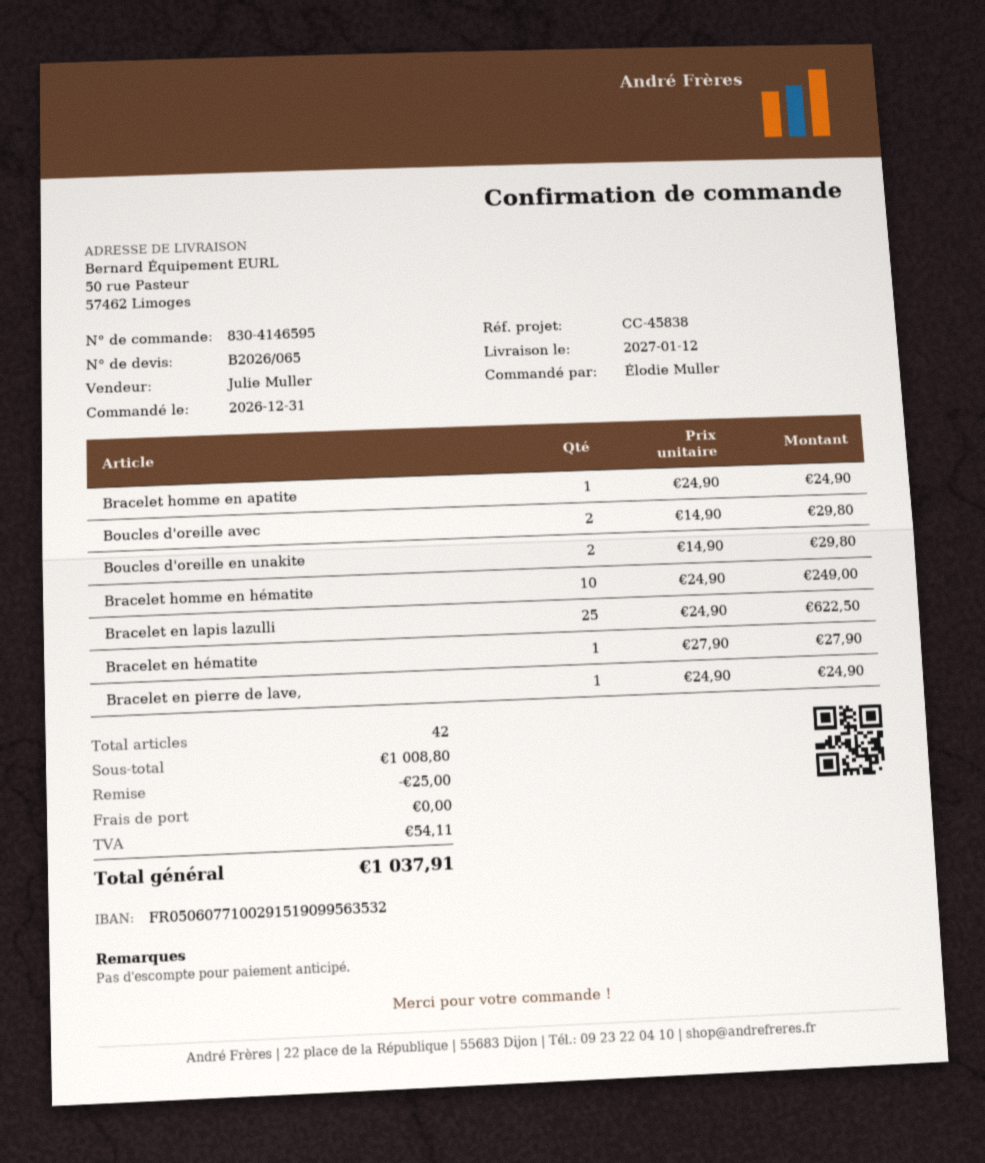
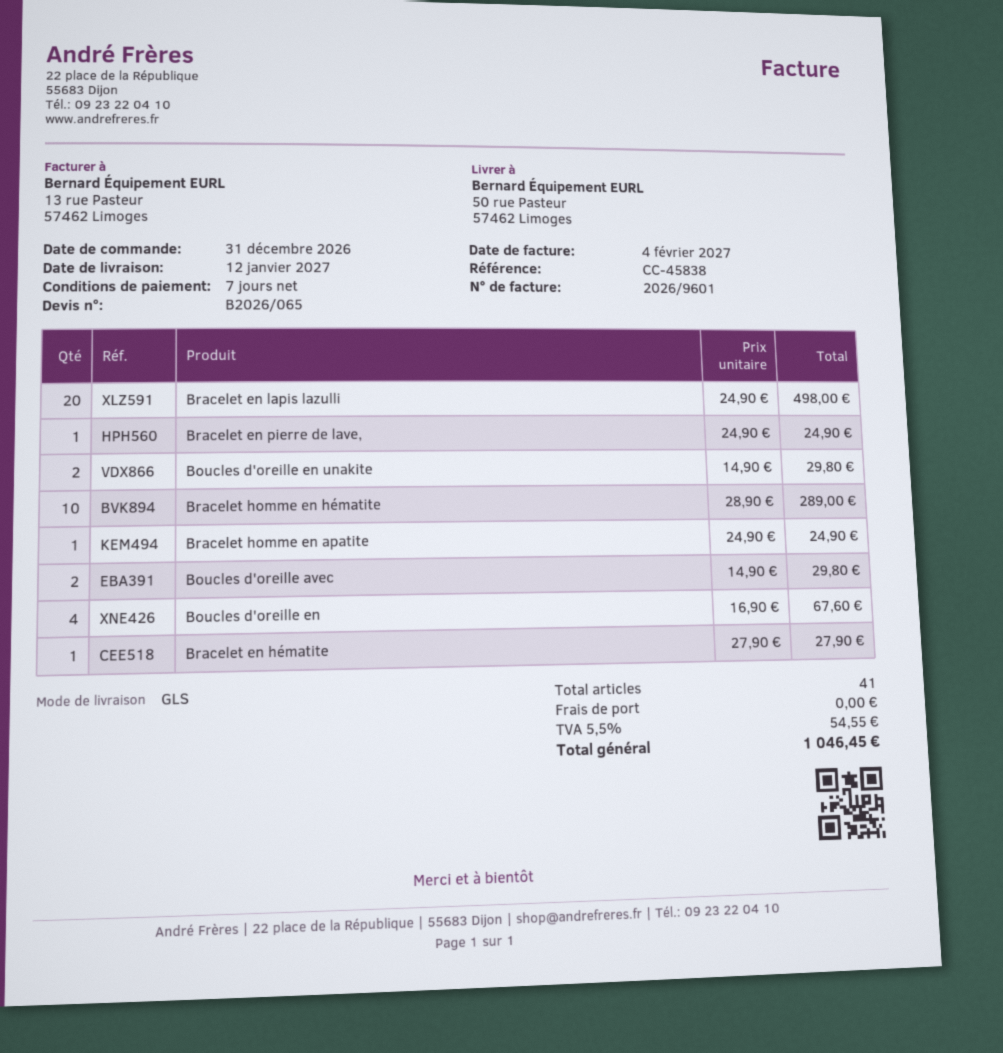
Bracelet homme en hématite: 10 x 24.90 = 249.00 -> 10 x 28.90 = 289.00
Bracelet en lapis lazulli: 25 x 24.90 = 622.50 -> 20 x 24.90 = 498.00
Boucles d'oreille en: none -> 4 x 16.90 = 67.60
total quantity: 42 -> 41
discount: 25.00 -> none
tax: 54.11 -> 54.55
total: 1037.91 -> 1046.45

